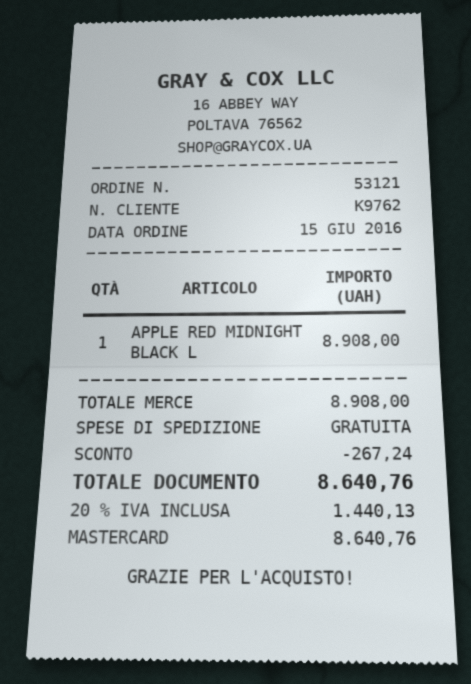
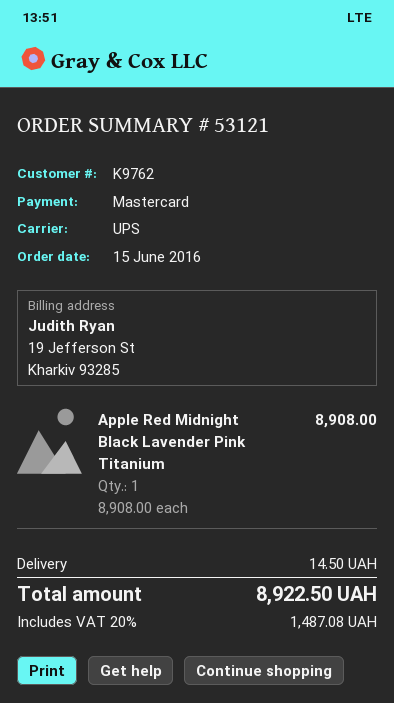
discount: 267.24 -> none
shipping: 0.00 -> 14.50
tax: 20% = 1440.13 -> 20% = 1487.08
total: 8640.76 -> 8922.50

